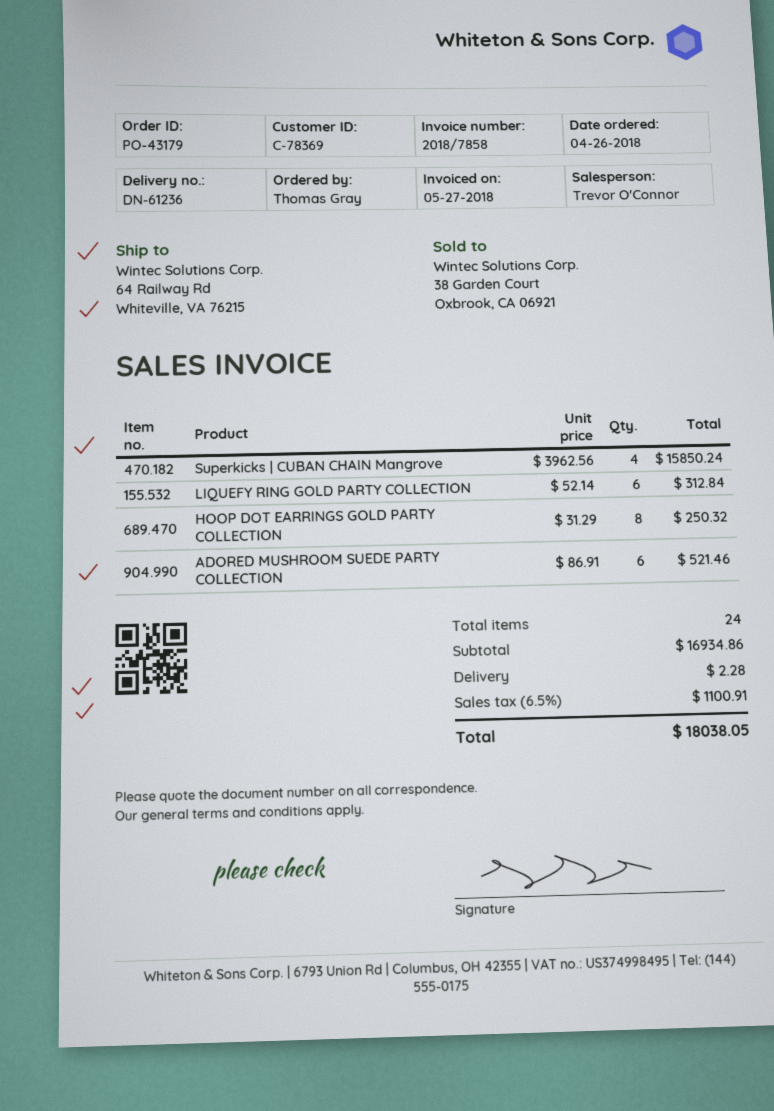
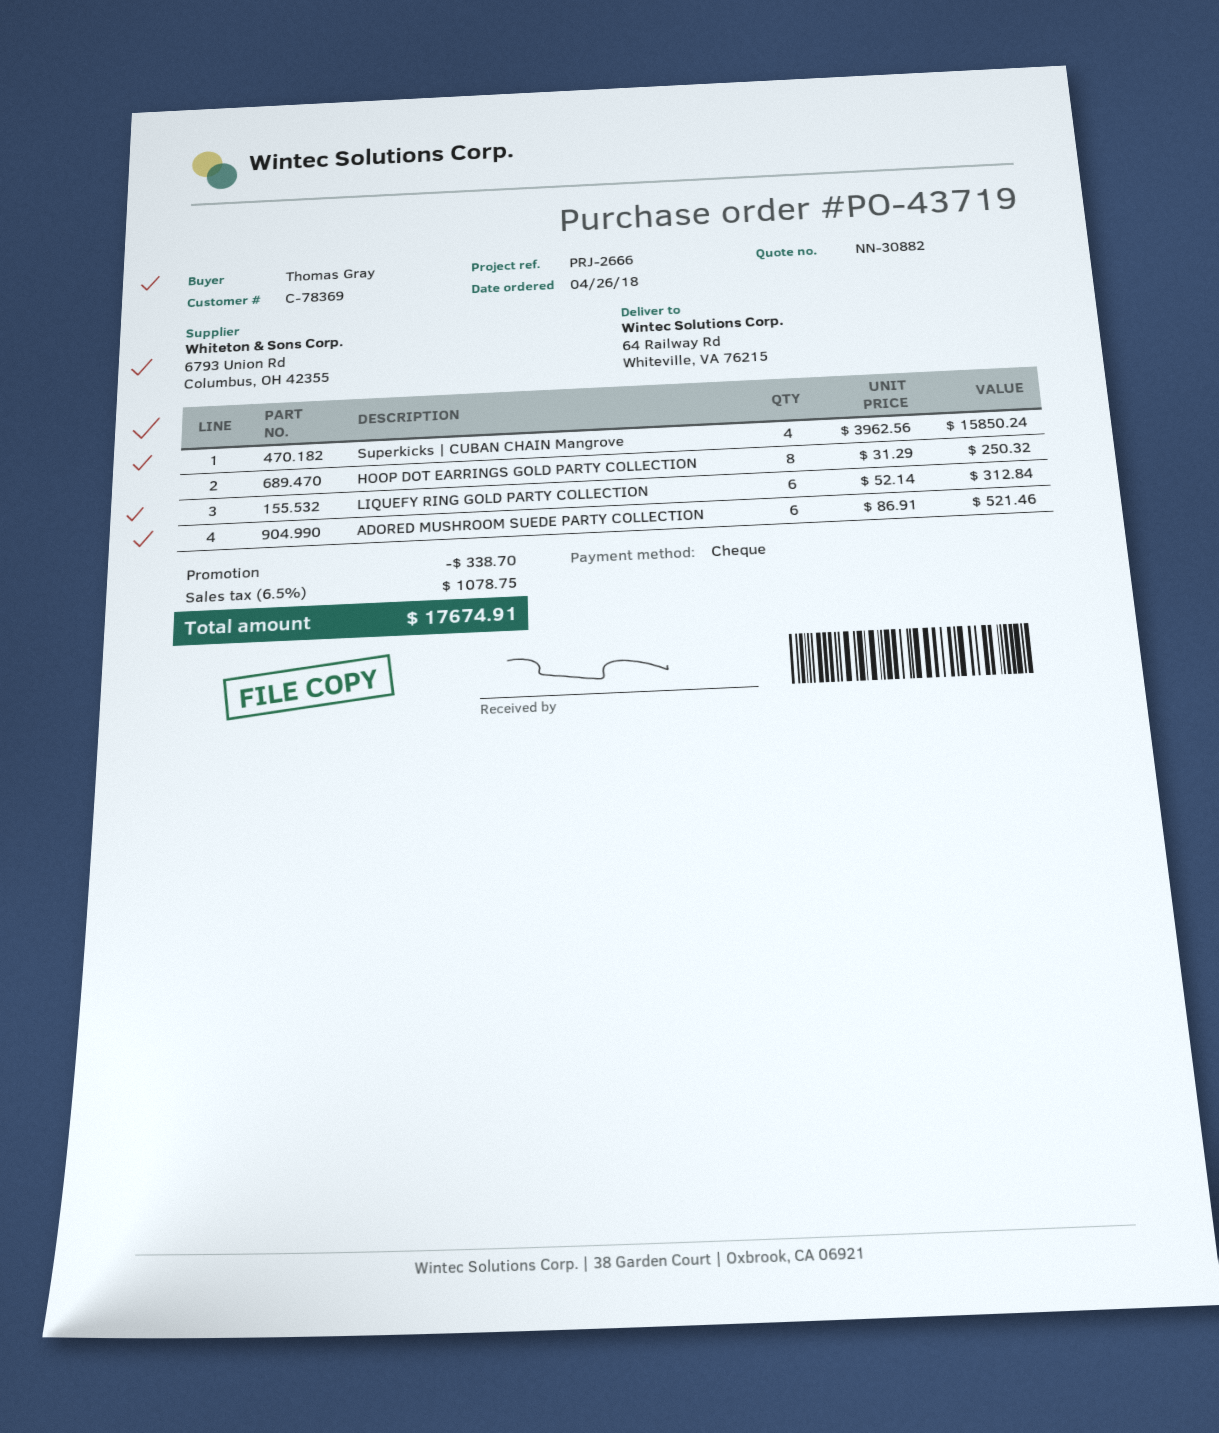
order number: PO-43179 -> PO-43719
discount: none -> 338.70
shipping: 2.28 -> none
tax: 6.5% = 1100.91 -> 6.5% = 1078.75
total: 18038.05 -> 17674.91

